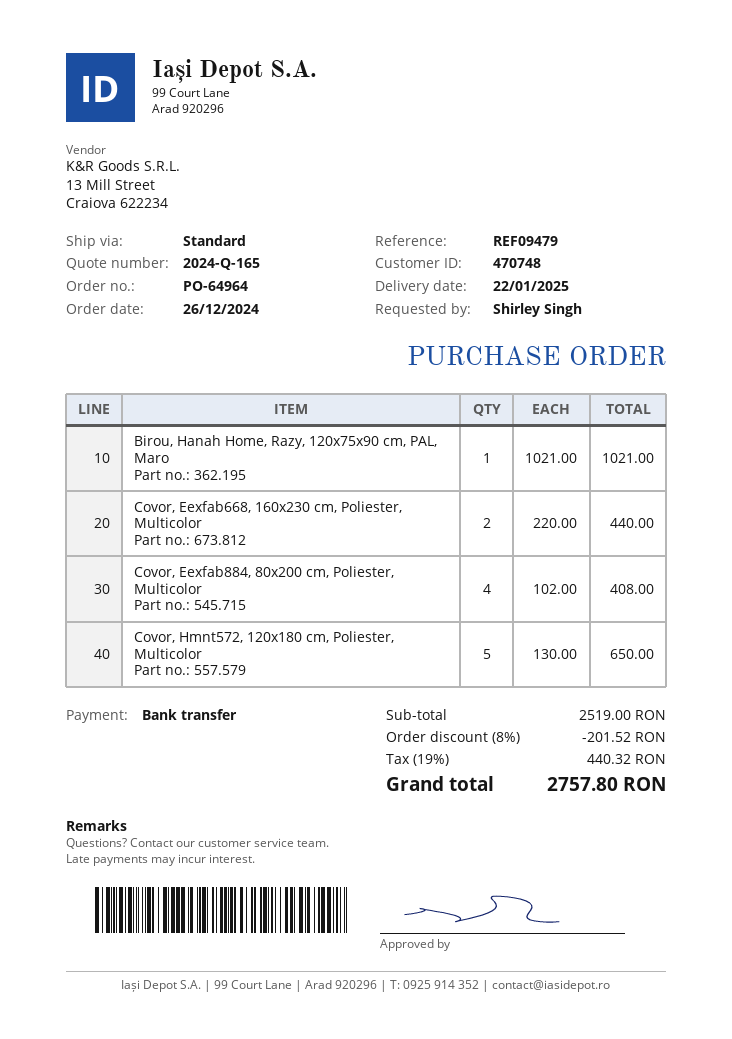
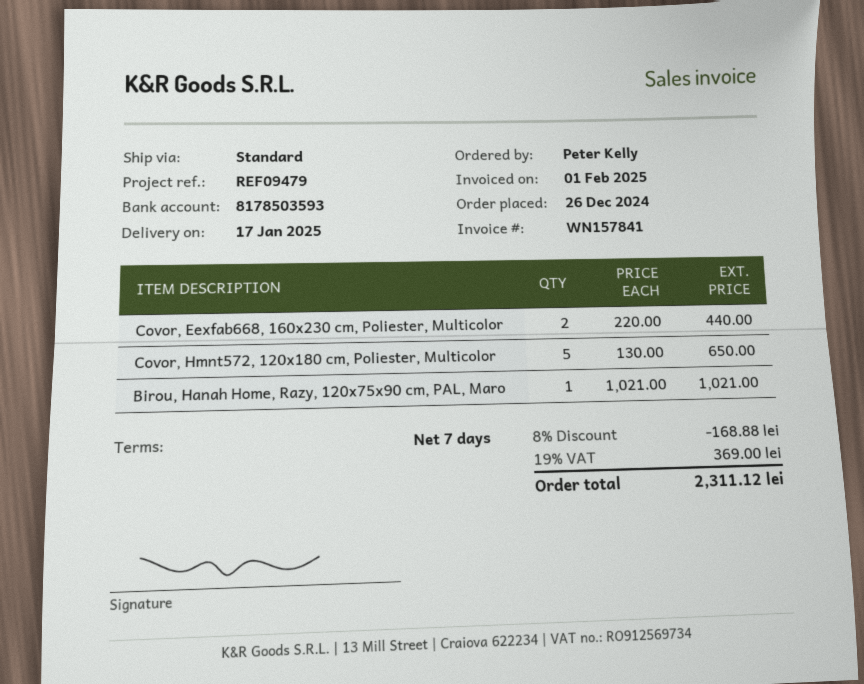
delivery date: 2025-01-22 -> 2025-01-17
ordered by: Shirley Singh -> Peter Kelly
Covor, Eexfab884, 80x200 cm, Poliester, Multicolor: 4 x 102.00 = 408.00 -> none
discount: 8% = 201.52 -> 8% = 168.88
tax: 19% = 440.32 -> 19% = 369.00
total: 2757.80 -> 2311.12

